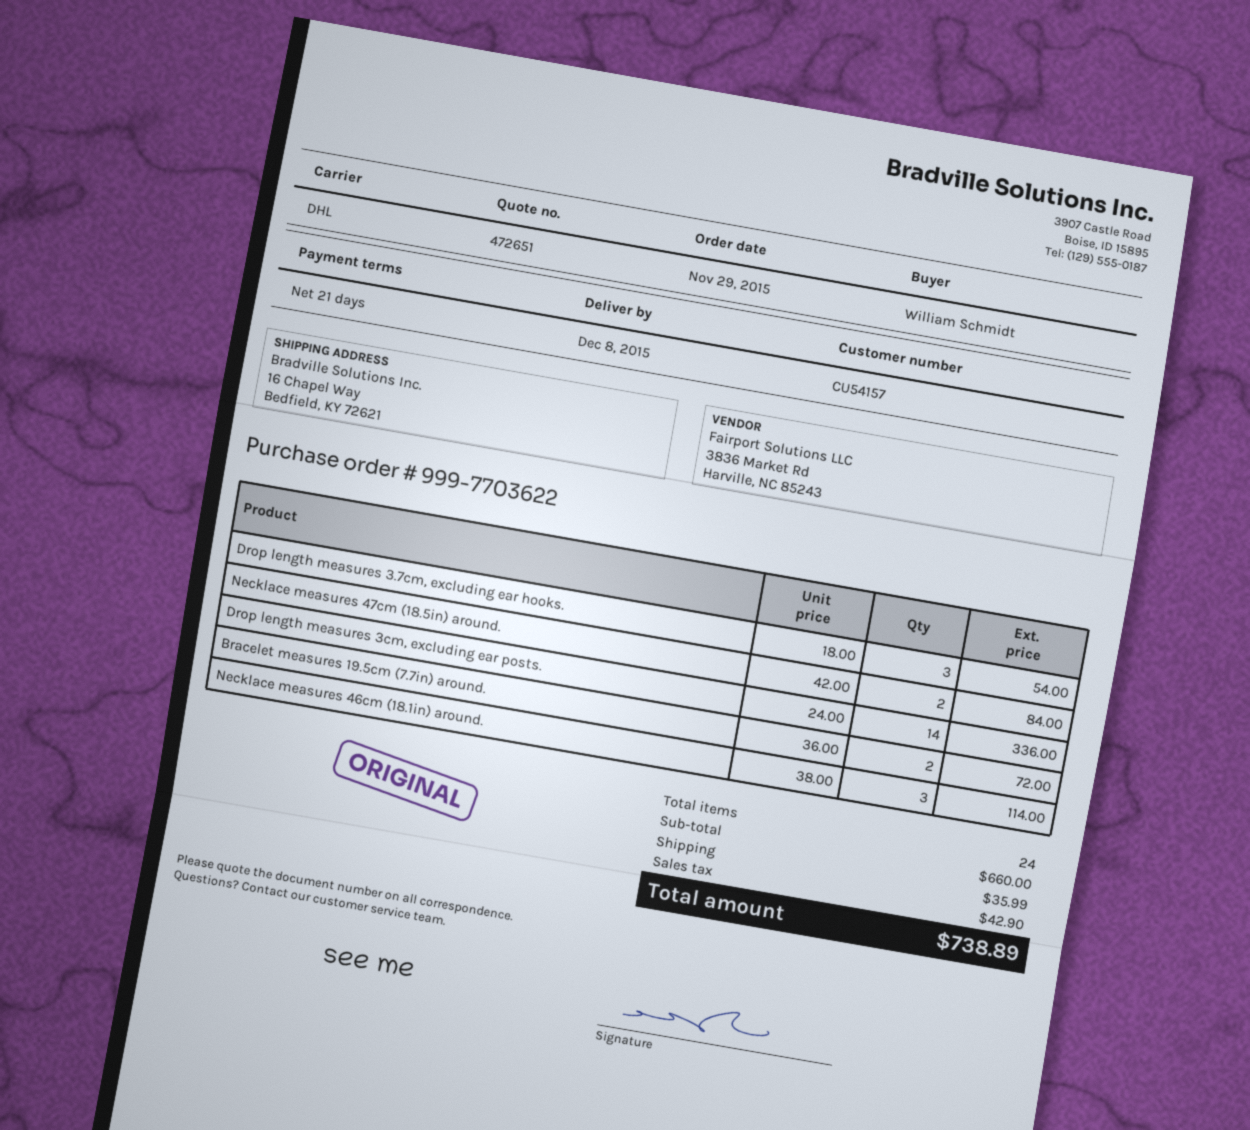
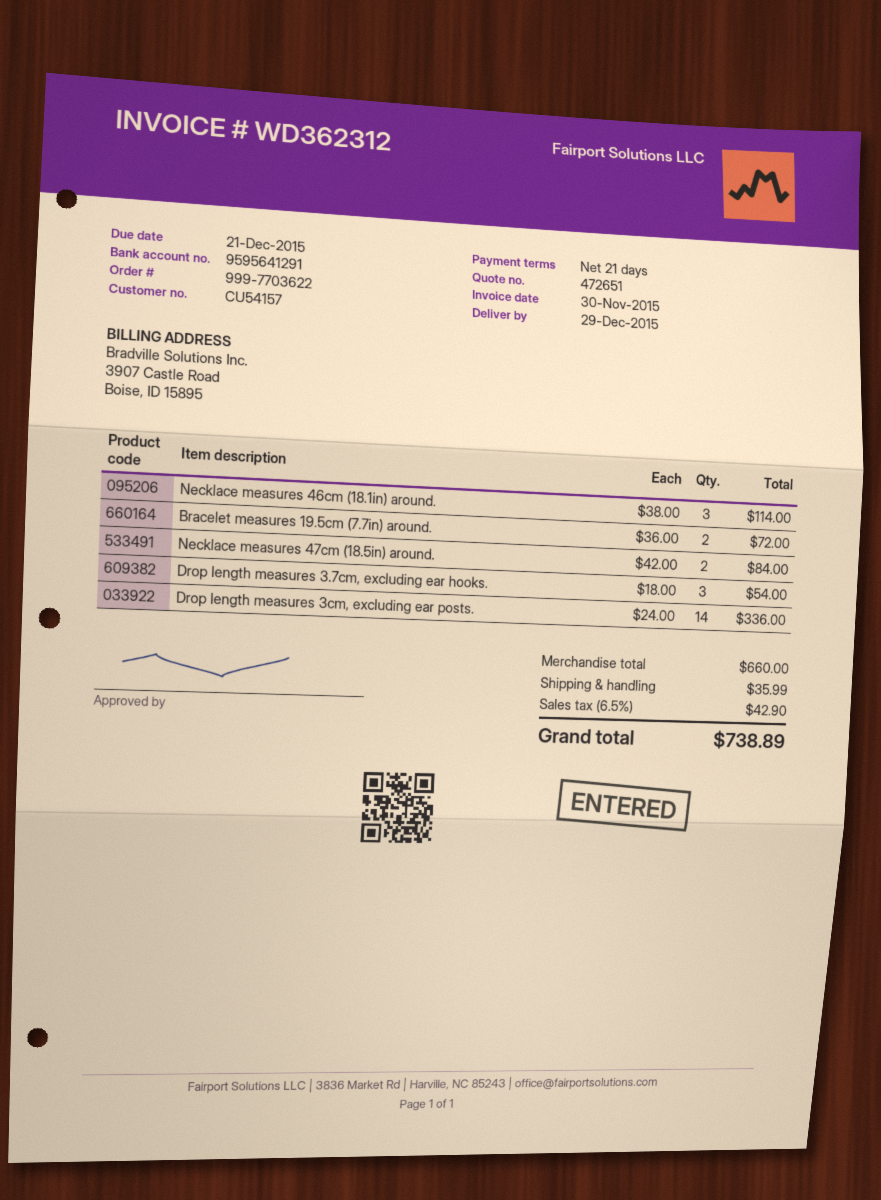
delivery date: 2015-12-08 -> 2015-12-29

